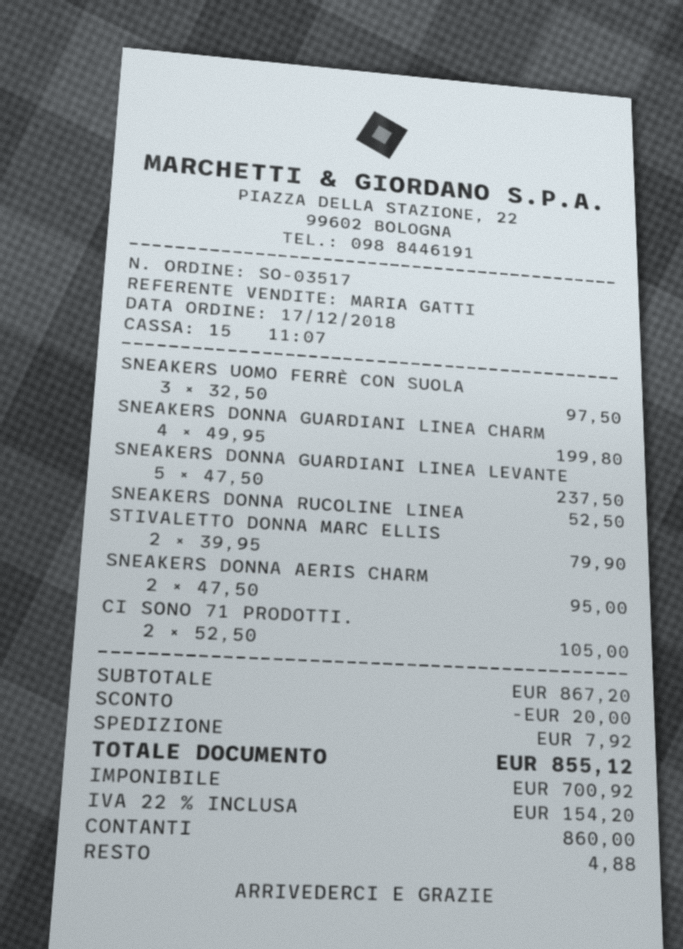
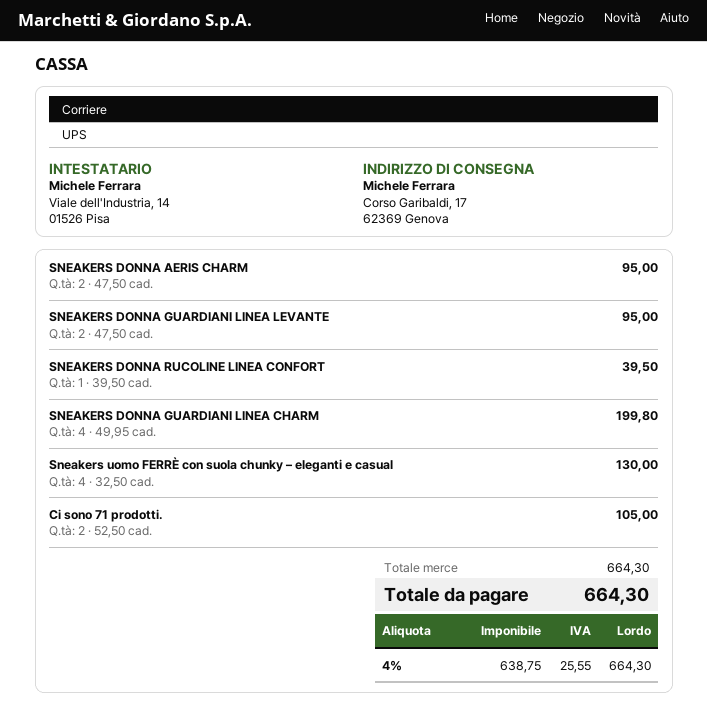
SNEAKERS UOMO FERRÈ CON SUOLA: 3 x 32.50 = 97.50 -> 4 x 32.50 = 130.00
SNEAKERS DONNA GUARDIANI LINEA LEVANTE: 5 x 47.50 = 237.50 -> 2 x 47.50 = 95.00
SNEAKERS DONNA RUCOLINE LINEA: 1 x 52.50 = 52.50 -> 1 x 39.50 = 39.50
STIVALETTO DONNA MARC ELLIS: 2 x 39.95 = 79.90 -> none
subtotal: 867.20 -> 664.30
discount: 20.00 -> none
shipping: 7.92 -> none
net: 700.92 -> 638.75
tax: 22% = 154.20 -> 4% = 25.55
total: 855.12 -> 664.30

